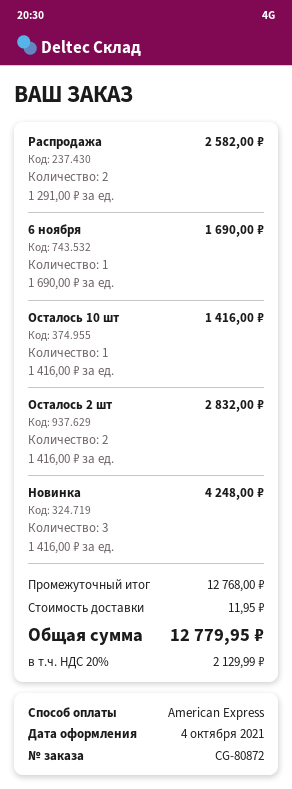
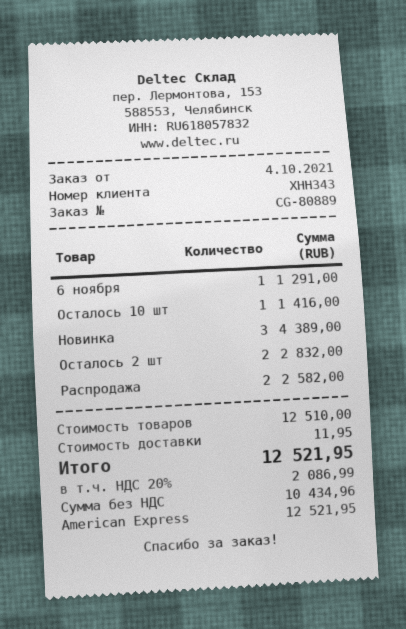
order number: CG-80872 -> CG-80889
6 ноября: 1 for 1690.00 -> 1 for 1291.00
Новинка: 3 for 4248.00 -> 3 for 4389.00
subtotal: 12768.00 -> 12510.00
tax: 20% = 2129.99 -> 20% = 2086.99
total: 12779.95 -> 12521.95

